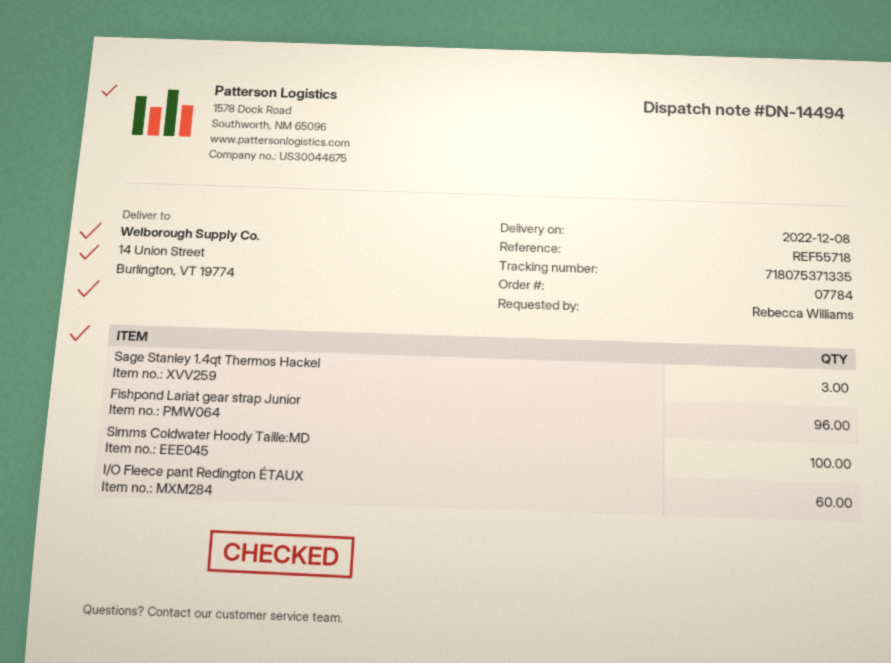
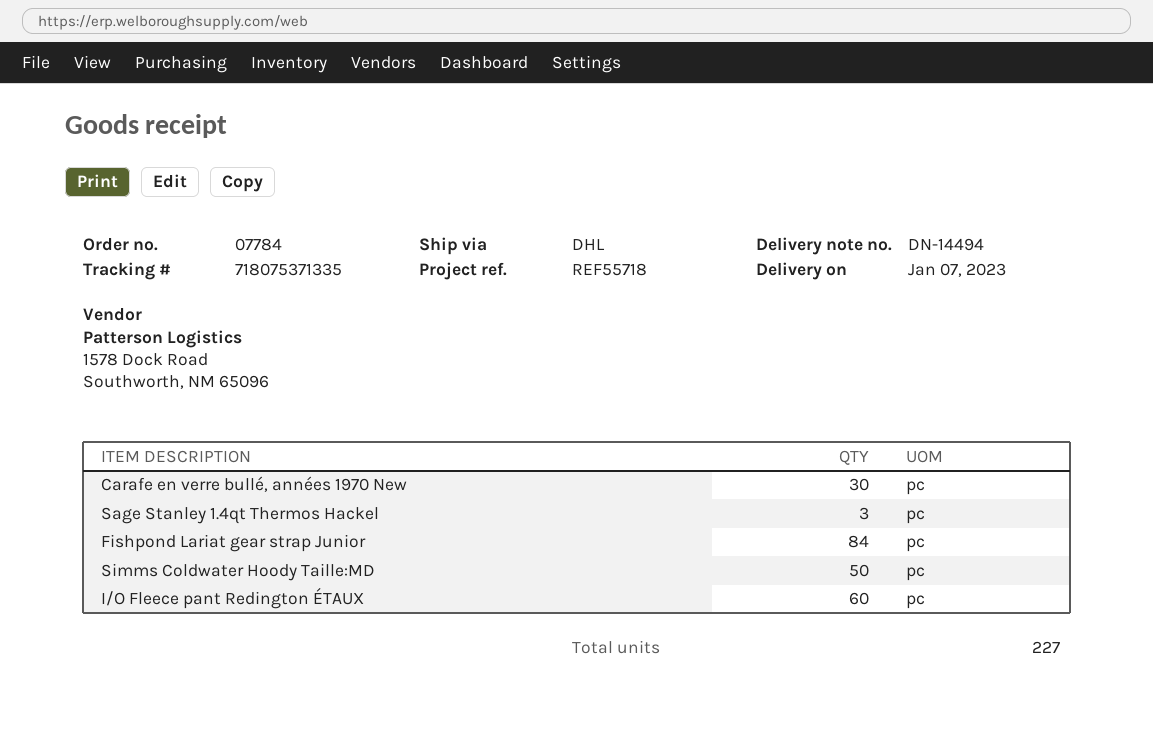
delivery date: 2022-12-08 -> 2023-01-07
Fishpond Lariat gear strap Junior: 96 -> 84
Simms Coldwater Hoody Taille:MD: 100 -> 50
Carafe en verre bullé, années 1970 New: none -> 30

